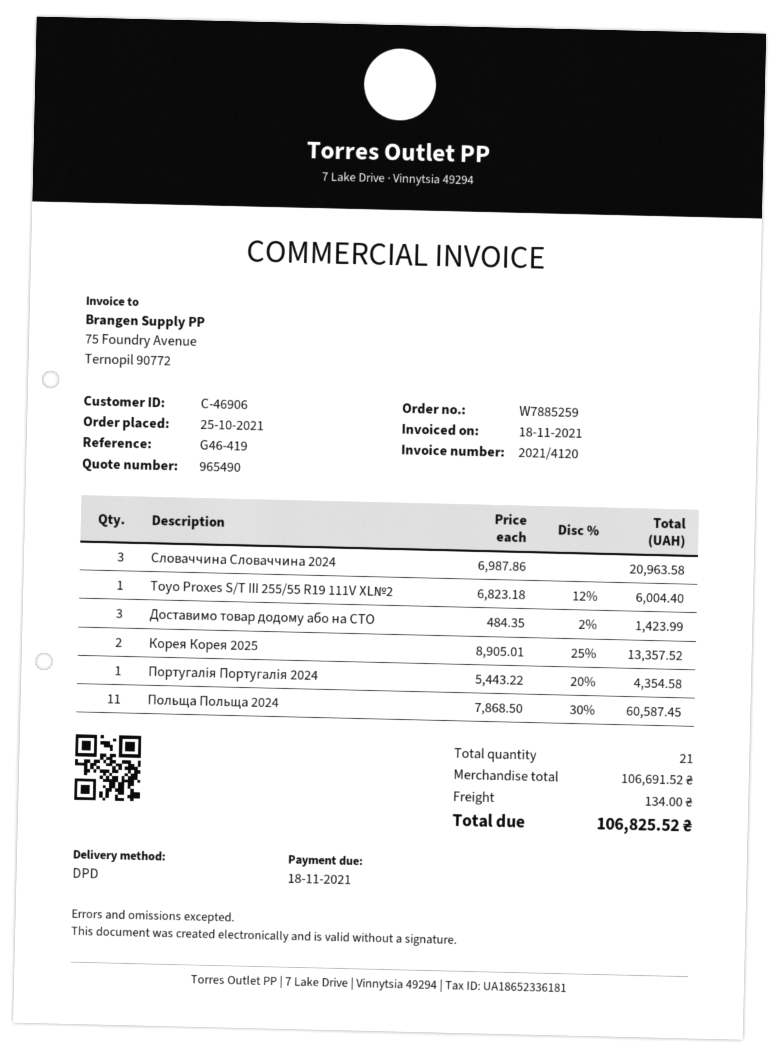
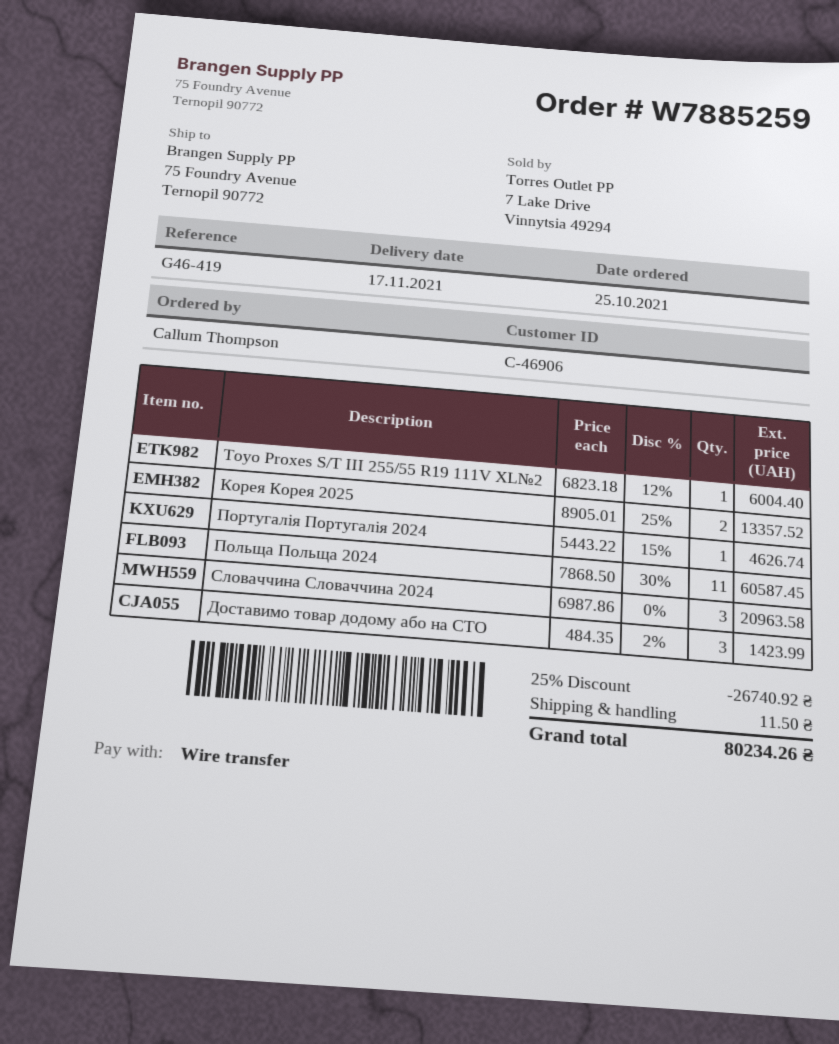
Португалія Португалія 2024: 1 x 5443.22 - 20% = 4354.58 -> 1 x 5443.22 - 15% = 4626.74
discount: none -> 25% = 26740.92
shipping: 134.00 -> 11.50
total: 106825.52 -> 80234.26

